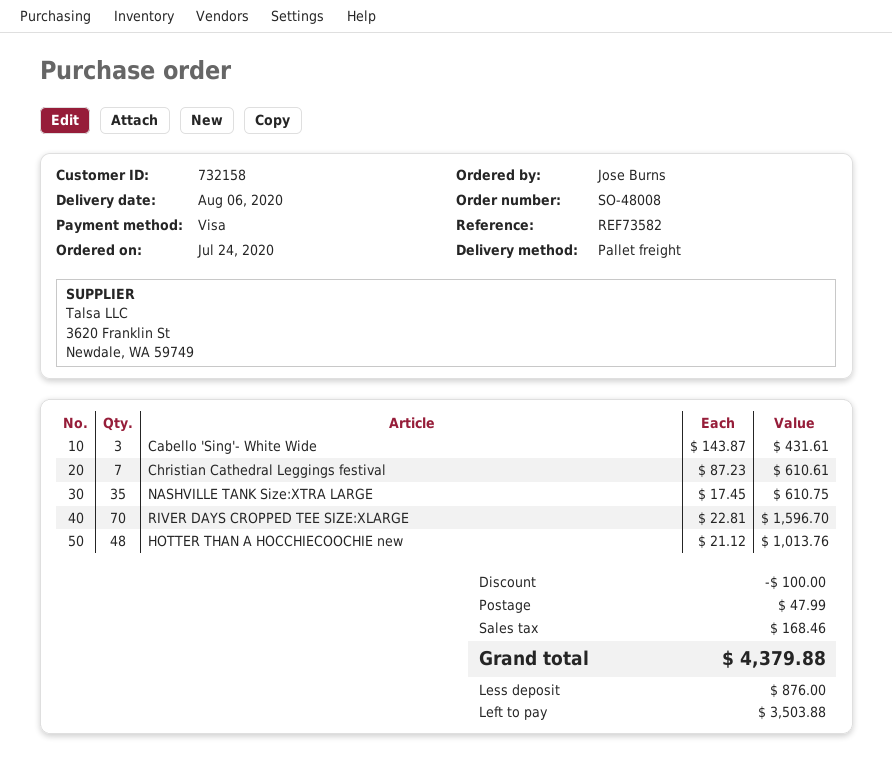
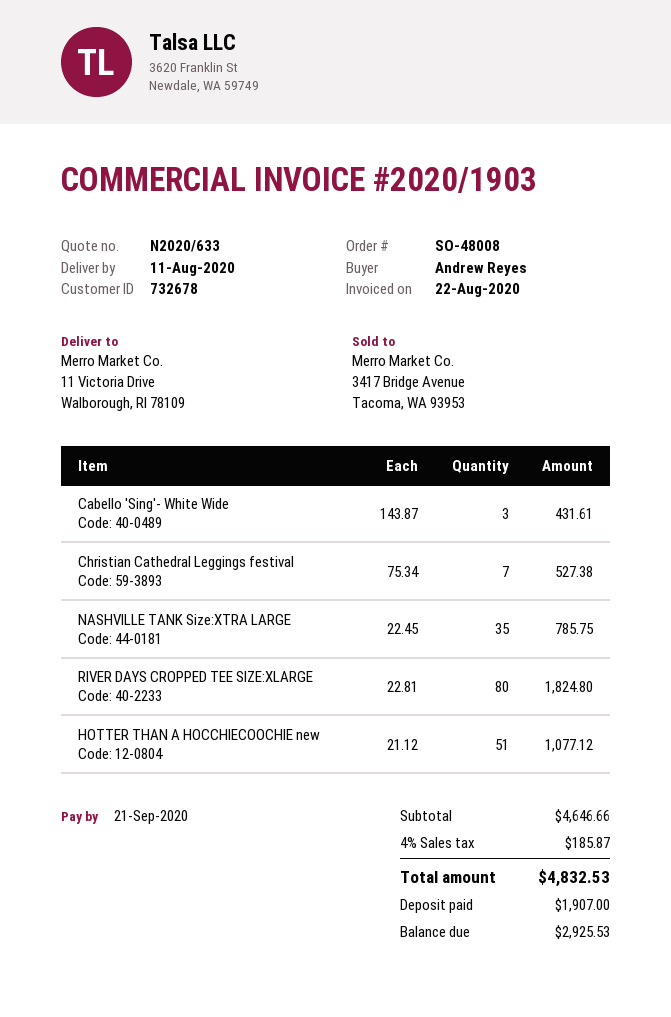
delivery date: 2020-08-06 -> 2020-08-11
customer number: 732158 -> 732678
ordered by: Jose Burns -> Andrew Reyes
Christian Cathedral Leggings festival: 7 x 87.23 = 610.61 -> 7 x 75.34 = 527.38
NASHVILLE TANK Size:XTRA LARGE: 35 x 17.45 = 610.75 -> 35 x 22.45 = 785.75
RIVER DAYS CROPPED TEE SIZE:XLARGE: 70 x 22.81 = 1596.70 -> 80 x 22.81 = 1824.80
HOTTER THAN A HOCCHIECOOCHIE new: 48 x 21.12 = 1013.76 -> 51 x 21.12 = 1077.12
discount: 100.00 -> none
shipping: 47.99 -> none
tax: 168.46 -> 185.87
total: 4379.88 -> 4832.53
deposit: 876.00 -> 1907.00
balance: 3503.88 -> 2925.53

